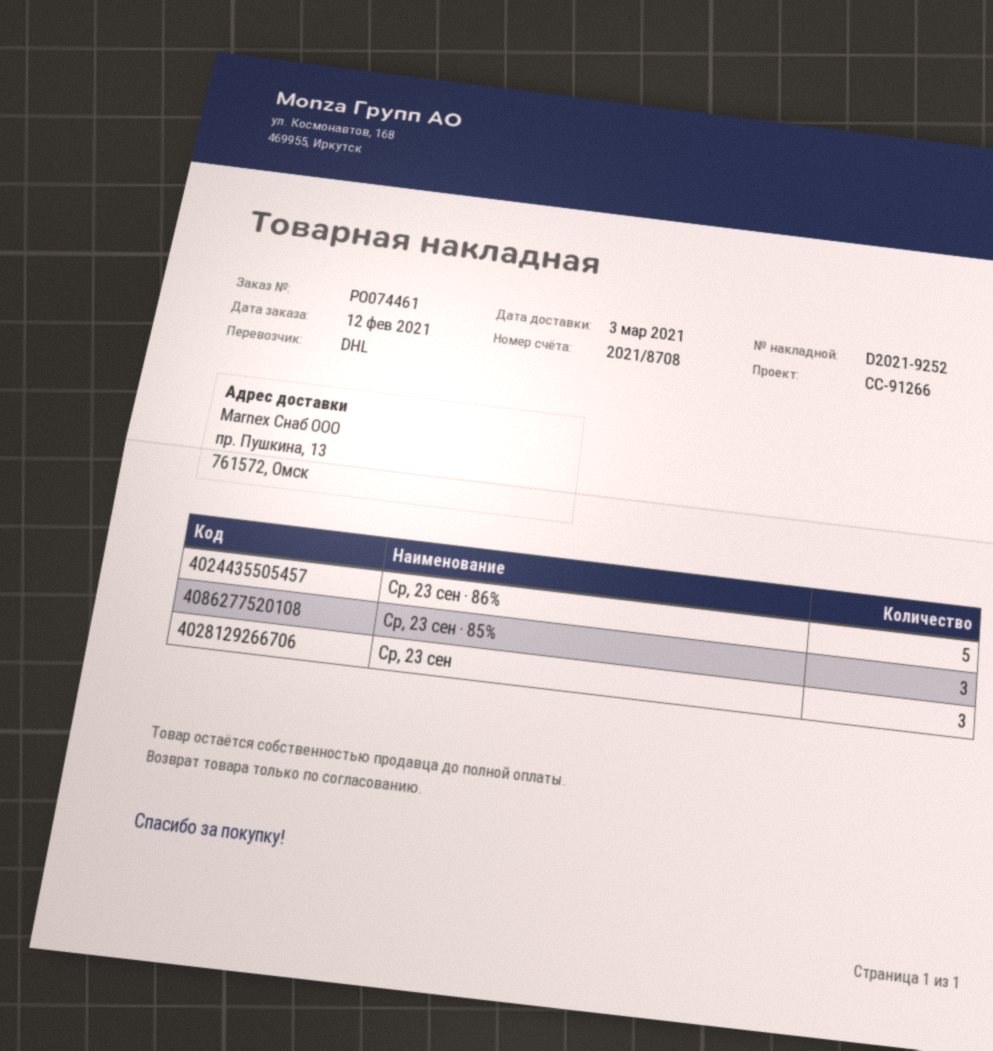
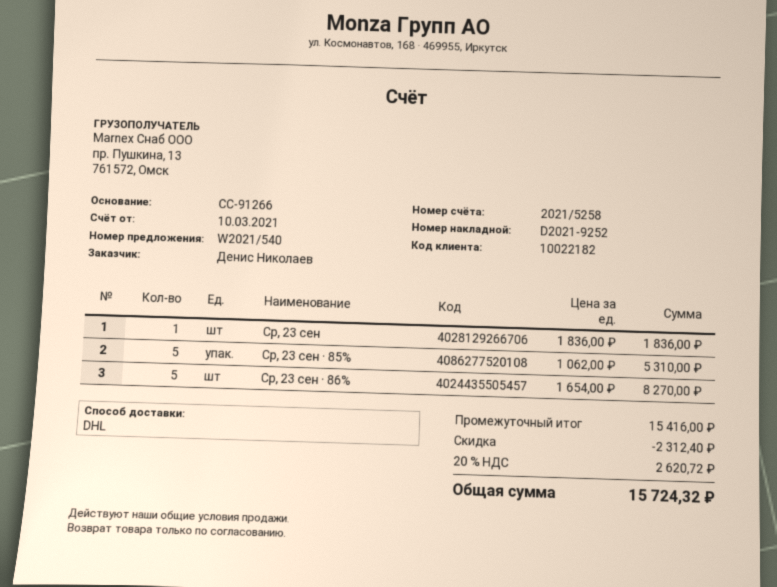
invoice number: 2021/8708 -> 2021/5258
Ср, 23 сен · 85%: 3 -> 5
Ср, 23 сен: 3 -> 1

